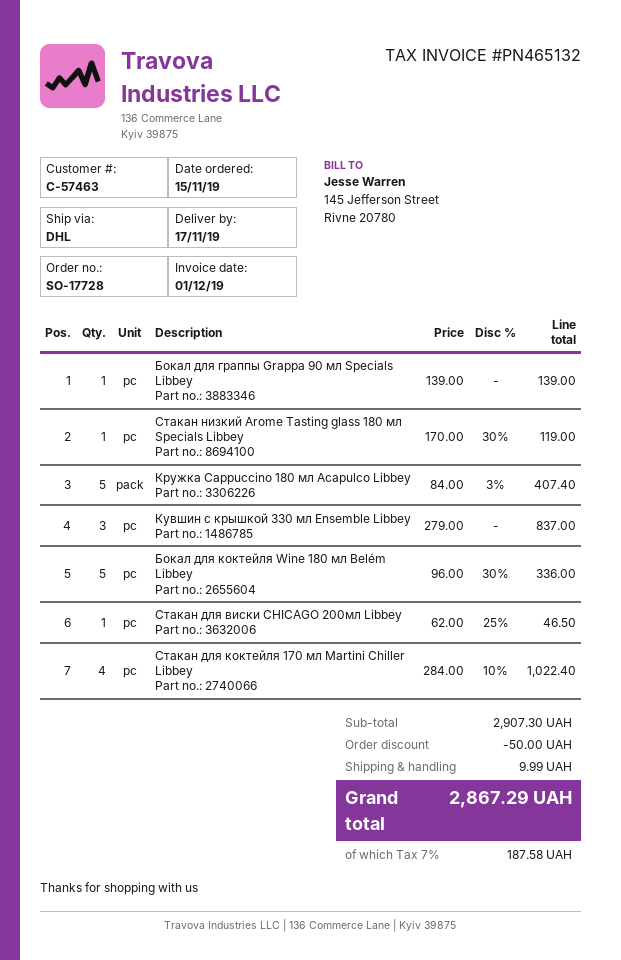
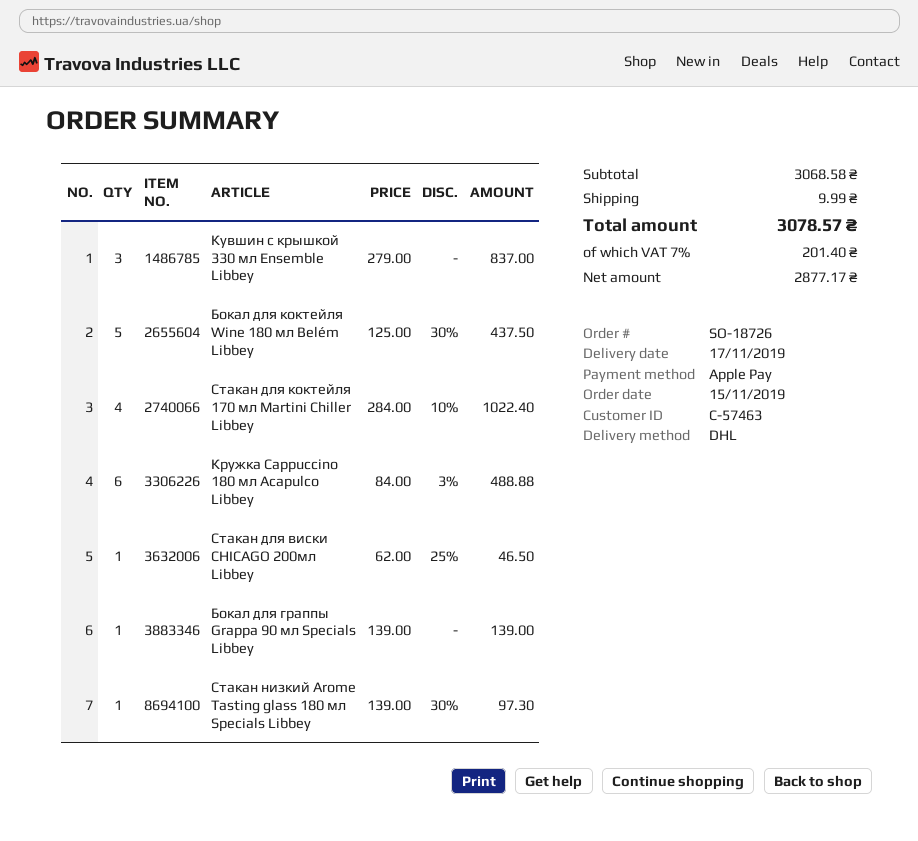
order number: SO-17728 -> SO-18726
Стакан низкий Arome Tasting glass 180 мл Specials Libbey: 1 x 170.00 - 30% = 119.00 -> 1 x 139.00 - 30% = 97.30
Кружка Cappuccino 180 мл Acapulco Libbey: 5 x 84.00 - 3% = 407.40 -> 6 x 84.00 - 3% = 488.88
Бокал для коктейля Wine 180 мл Belém Libbey: 5 x 96.00 - 30% = 336.00 -> 5 x 125.00 - 30% = 437.50
subtotal: 2907.30 -> 3068.58
discount: 50.00 -> none
tax: 7% = 187.58 -> 7% = 201.40
total: 2867.29 -> 3078.57

